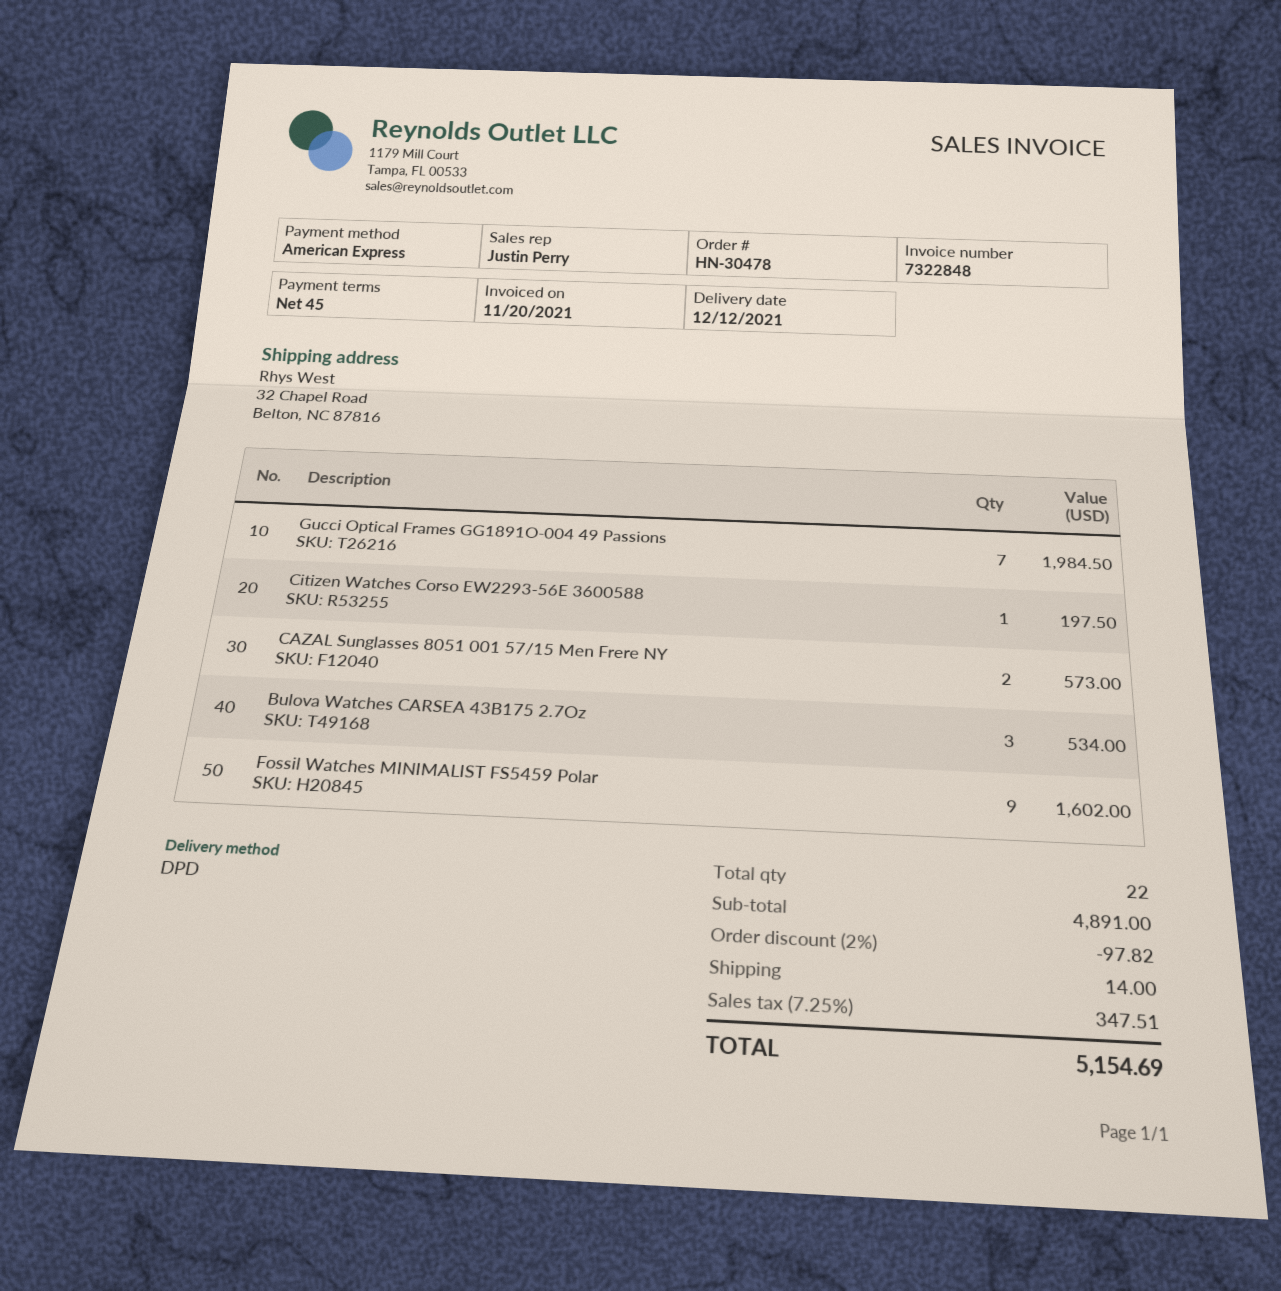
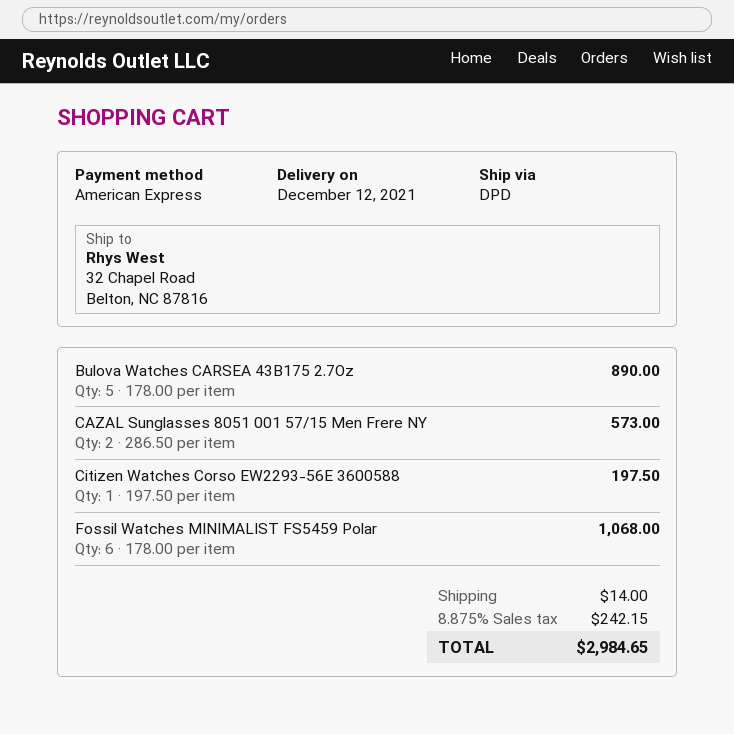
Gucci Optical Frames GG1891O-004 49 Passions: 7 for 1984.50 -> none
Bulova Watches CARSEA 43B175 2.7Oz: 3 for 534.00 -> 5 for 890.00
Fossil Watches MINIMALIST FS5459 Polar: 9 for 1602.00 -> 6 for 1068.00
discount: 2% = 97.82 -> none
tax: 7.25% = 347.51 -> 8.875% = 242.15
total: 5154.69 -> 2984.65

